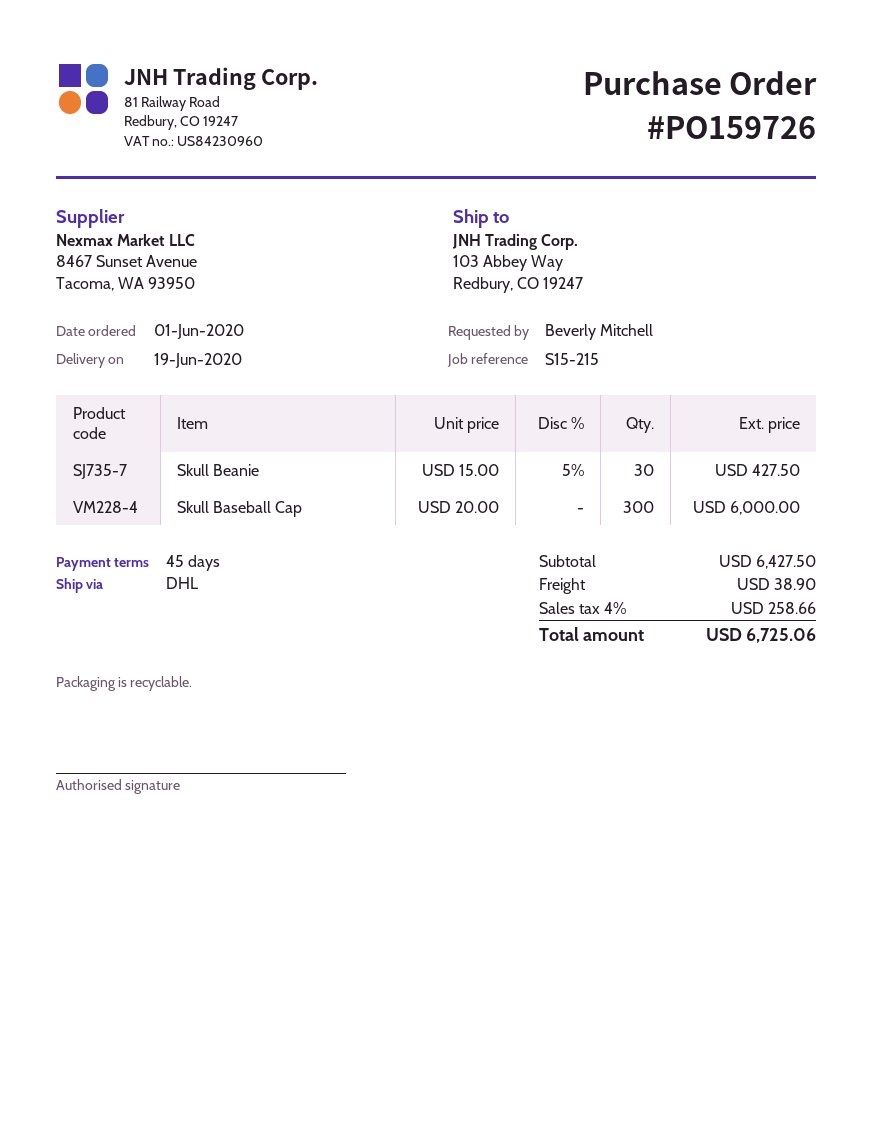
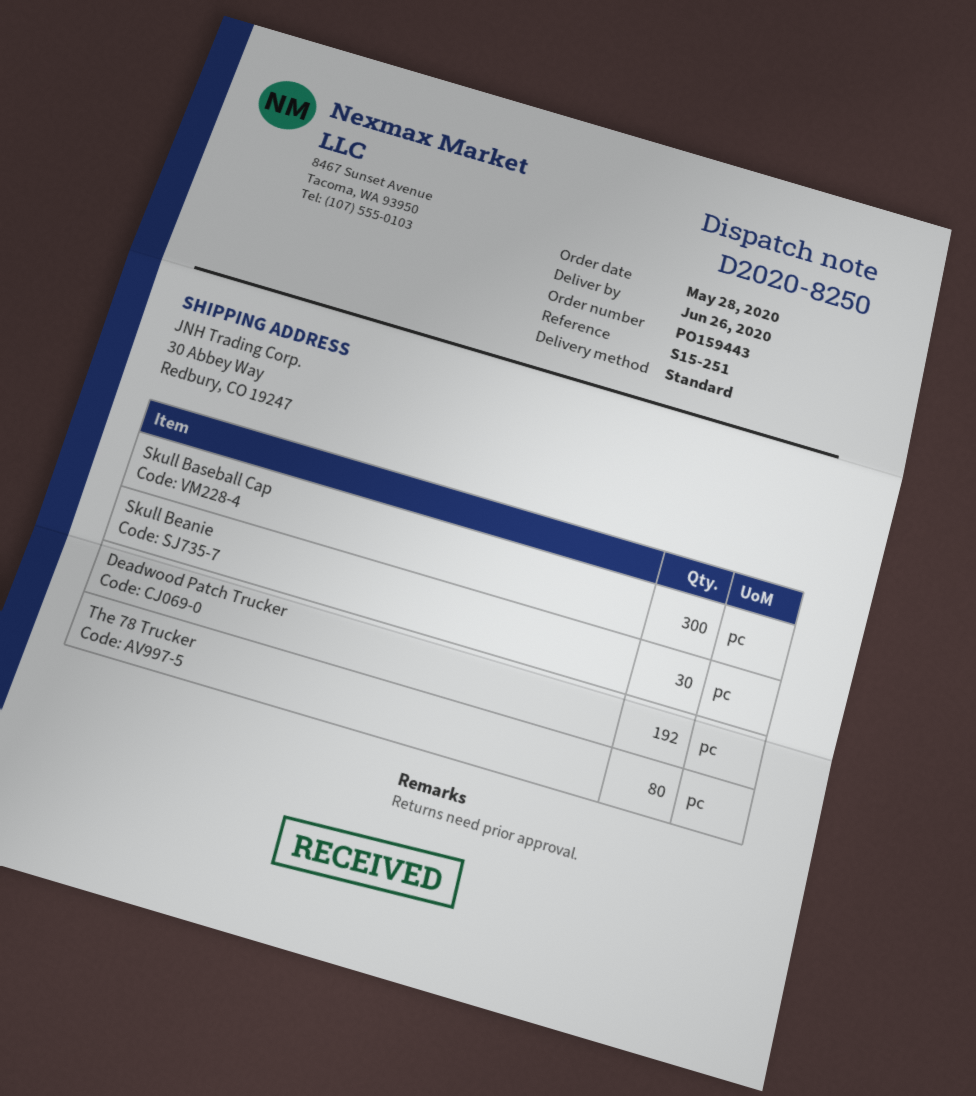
order number: PO159726 -> PO159443
order date: 2020-06-01 -> 2020-05-28
delivery date: 2020-06-19 -> 2020-06-26
reference: S15-215 -> S15-251
shipping method: DHL -> standard
ship to: 103 Abbey Way, Redbury, CO 19247 -> 30 Abbey Way, Redbury, CO 19247
Deadwood Patch Trucker: none -> 192
The 78 Trucker: none -> 80

